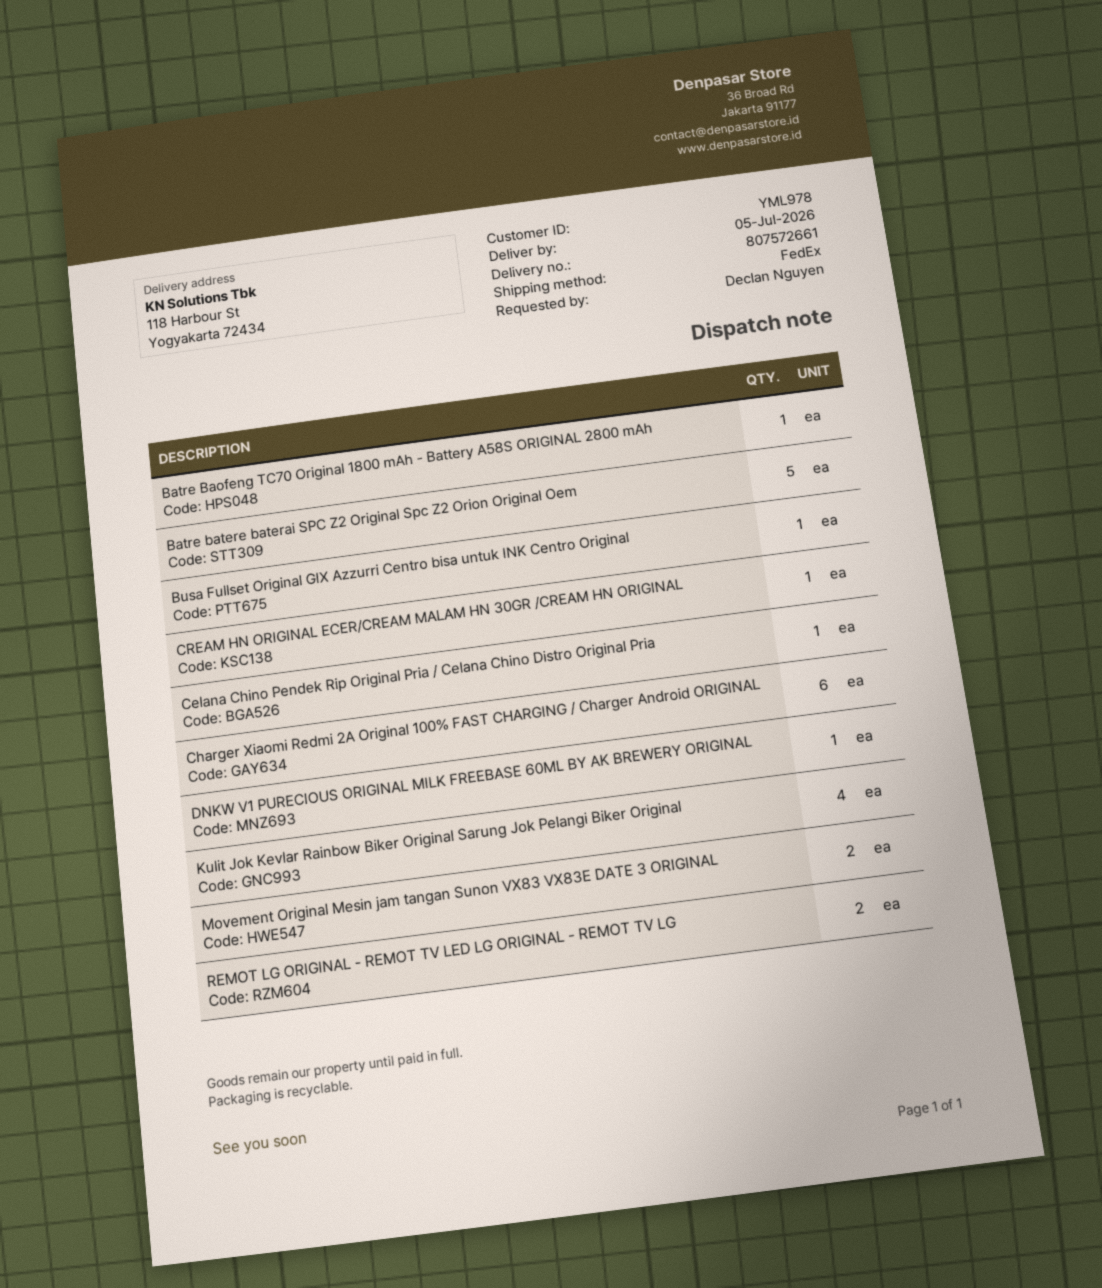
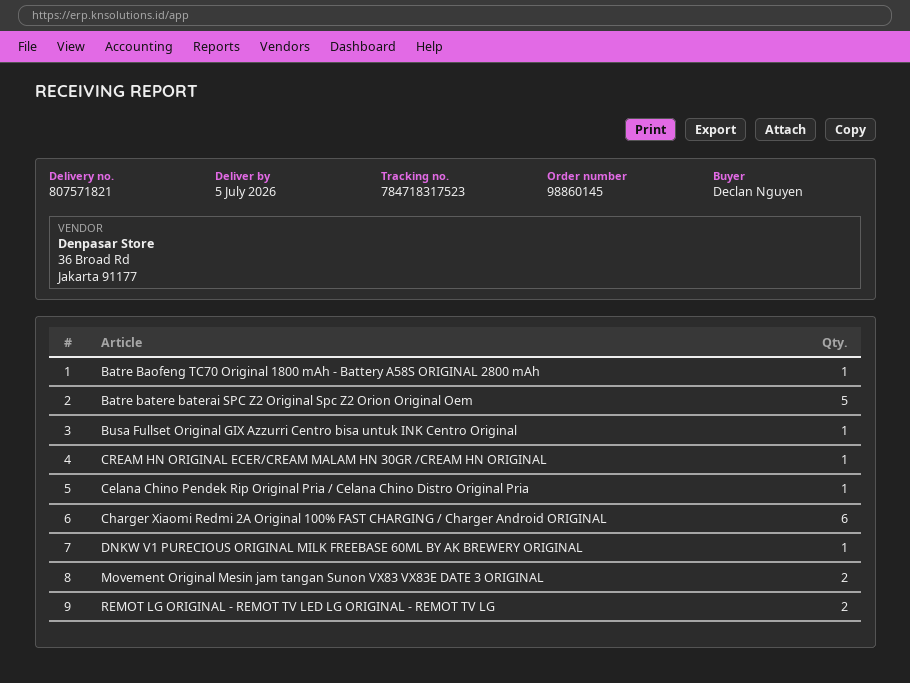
delivery note number: 807572661 -> 807571821
Kulit Jok Kevlar Rainbow Biker Original Sarung Jok Pelangi Biker Original: 4 -> none

